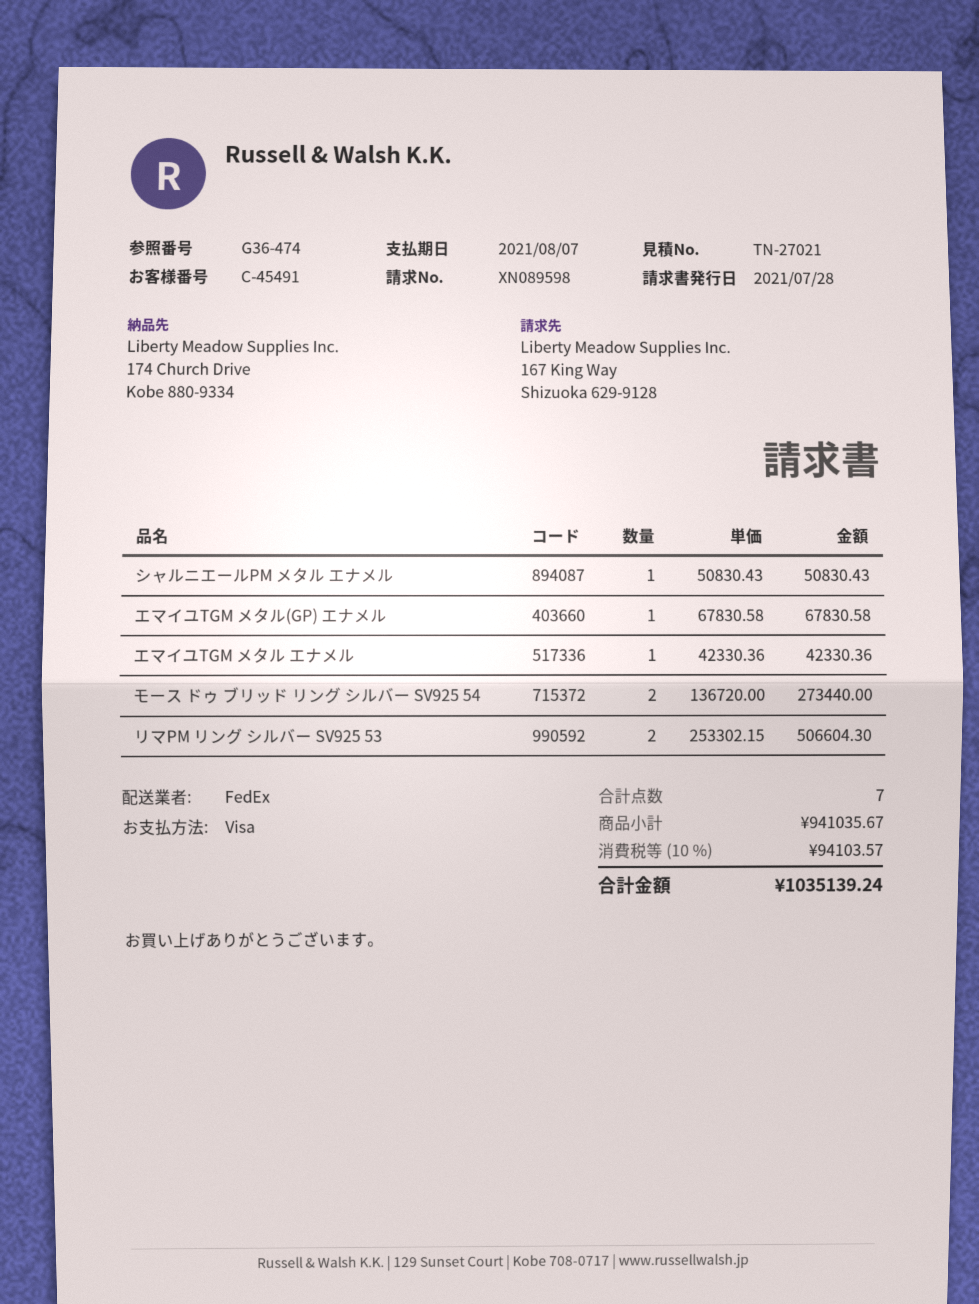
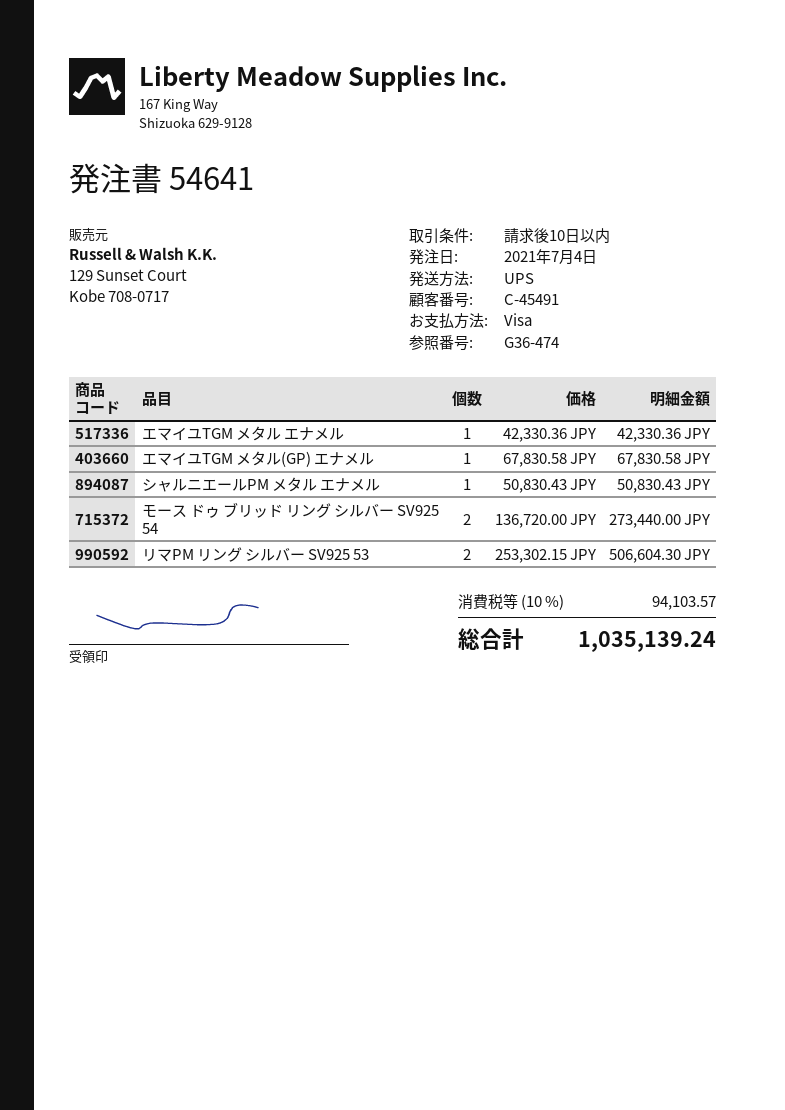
shipping method: FedEx -> UPS

